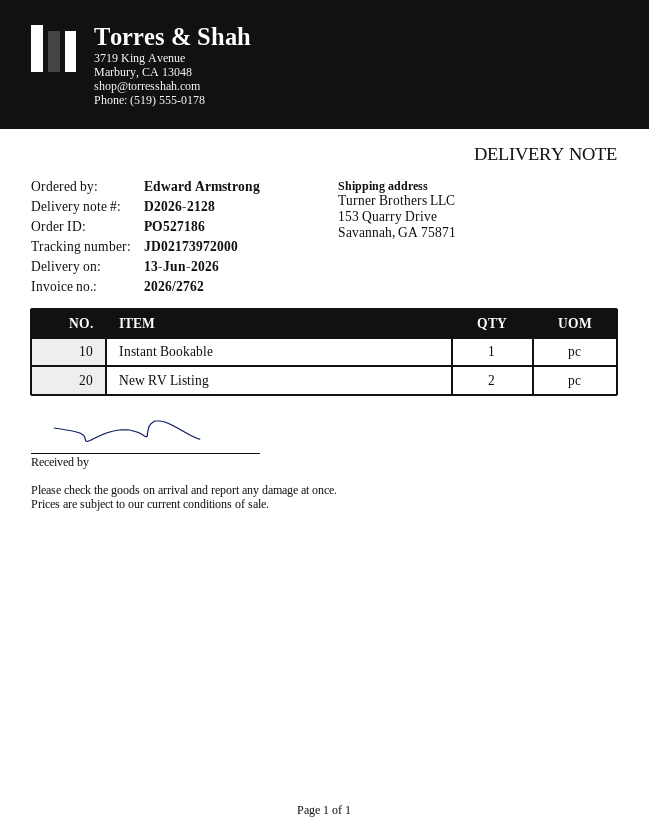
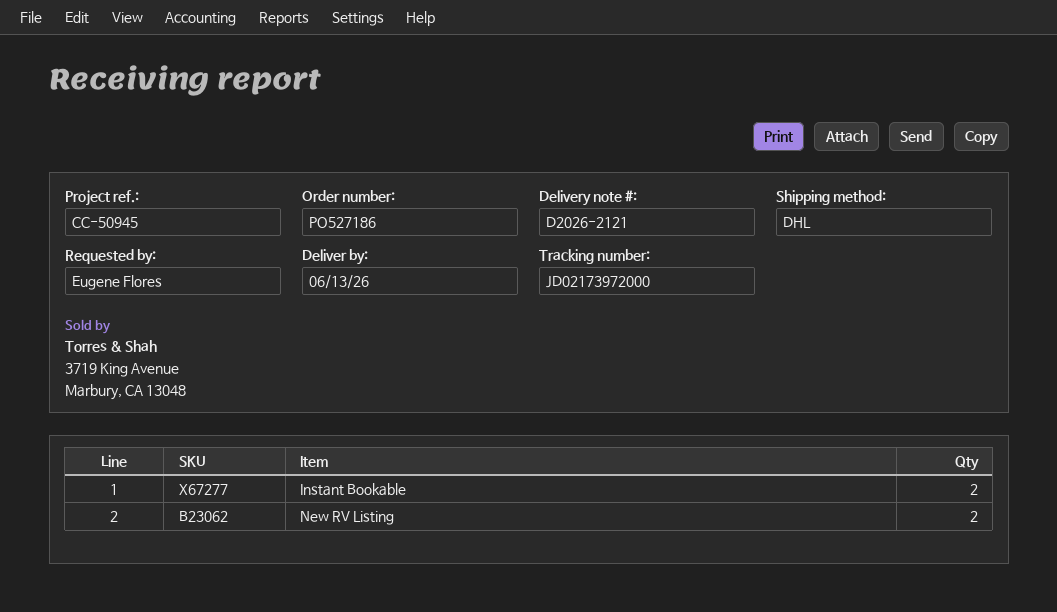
delivery note number: D2026-2128 -> D2026-2121
ordered by: Edward Armstrong -> Eugene Flores
Instant Bookable: 1 -> 2

